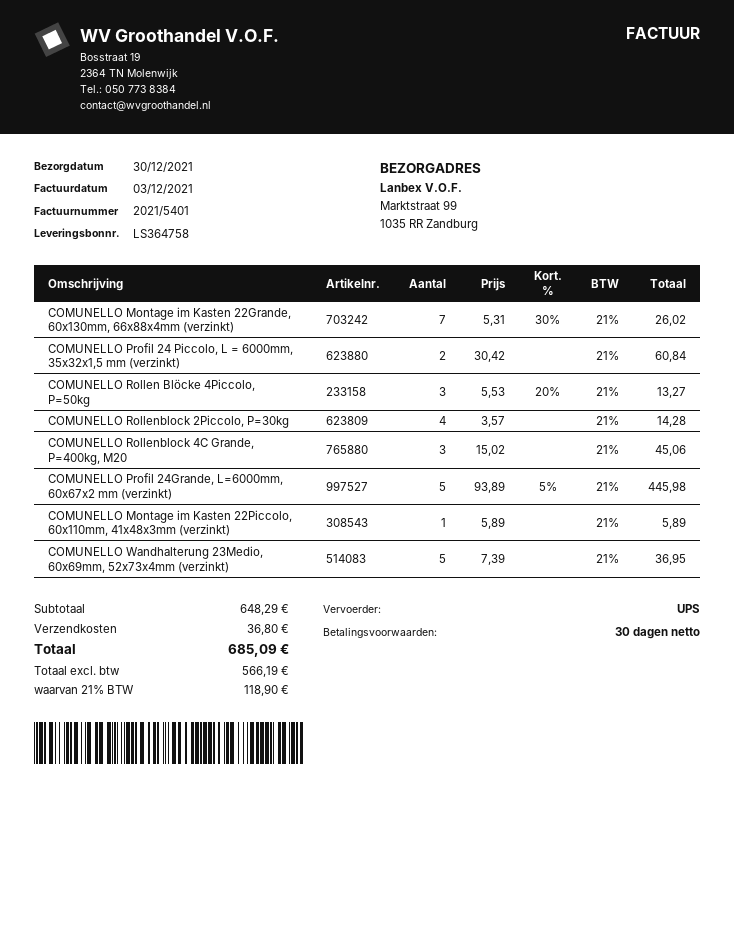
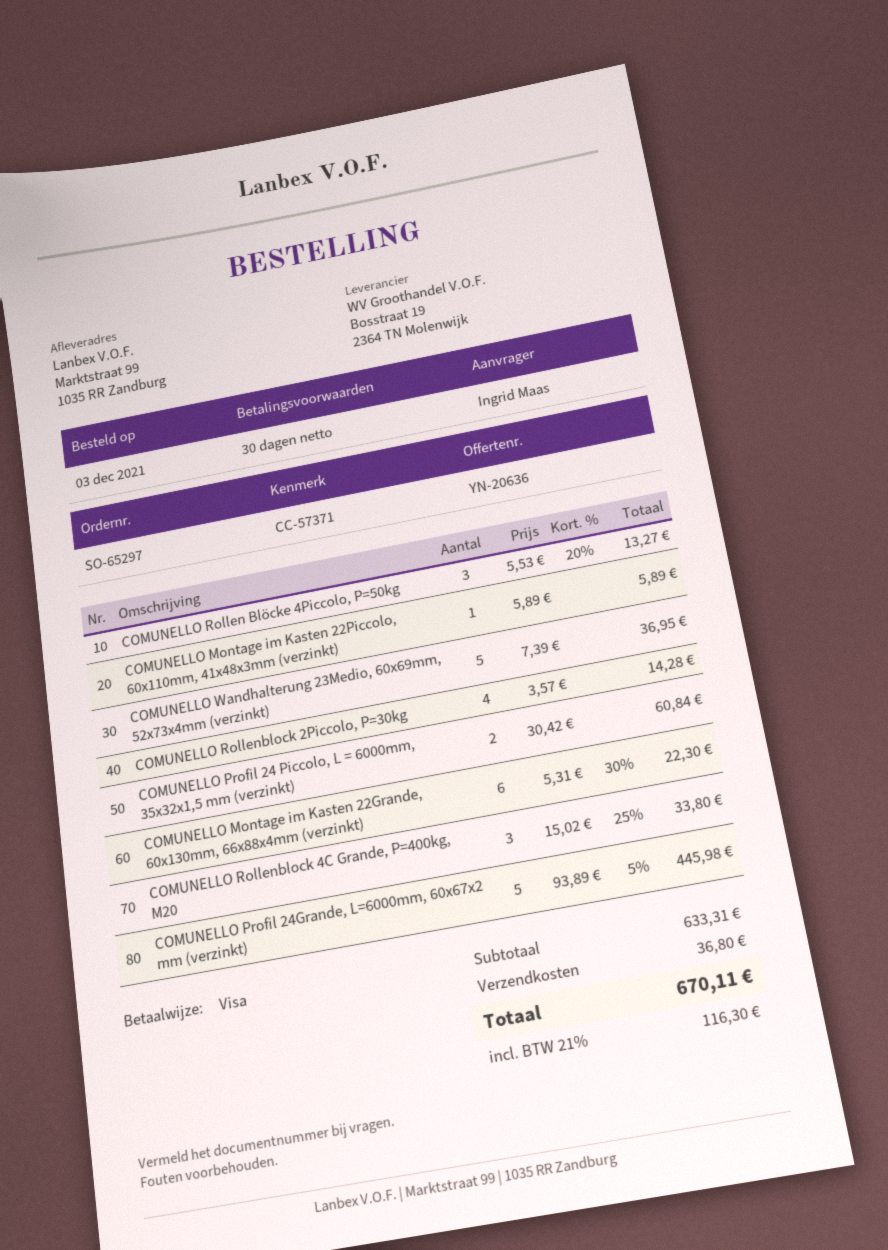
COMUNELLO Montage im Kasten 22Grande, 60x130mm, 66x88x4mm (verzinkt): 7 x 5.31 - 30% = 26.02 -> 6 x 5.31 - 30% = 22.30
COMUNELLO Rollenblock 4C Grande, P=400kg, M20: 3 x 15.02 = 45.06 -> 3 x 15.02 - 25% = 33.80
subtotal: 648.29 -> 633.31
tax: 21% = 118.90 -> 21% = 116.30
total: 685.09 -> 670.11

